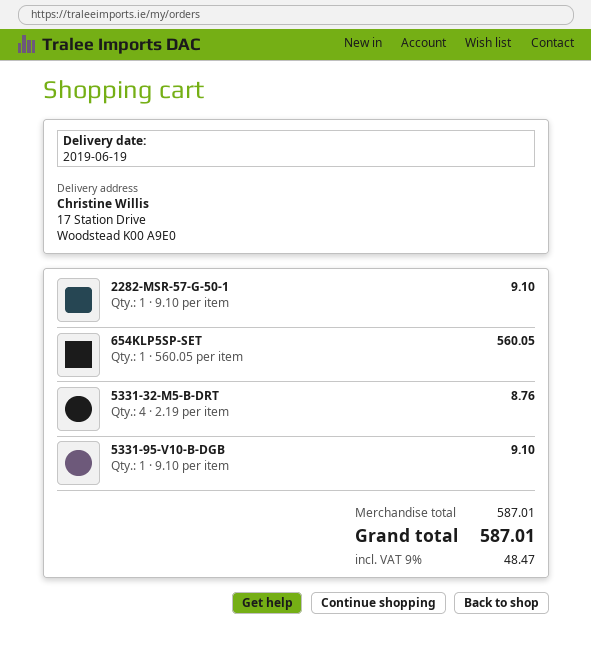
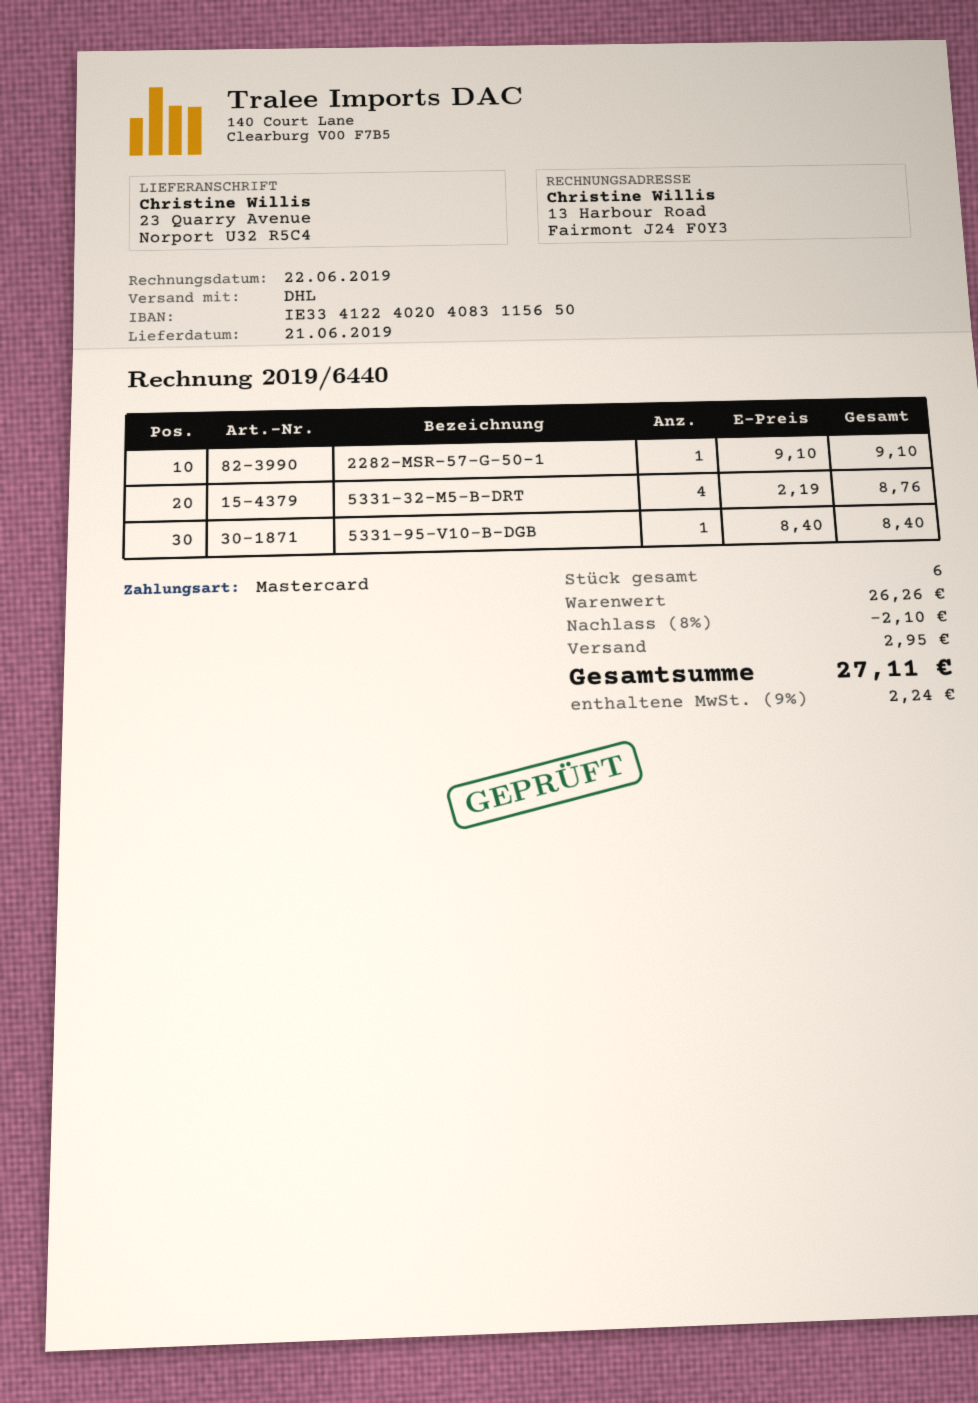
delivery date: 2019-06-19 -> 2019-06-21
ship to: 17 Station Drive, Woodstead K00 A9E0 -> 23 Quarry Avenue, Norport U32 R5C4
654KLP5SP-SET: 1 x 560.05 = 560.05 -> none
5331-95-V10-B-DGB: 1 x 9.10 = 9.10 -> 1 x 8.40 = 8.40
subtotal: 587.01 -> 26.26
discount: none -> 8% = 2.10
shipping: none -> 2.95
tax: 9% = 48.47 -> 9% = 2.24
total: 587.01 -> 27.11

